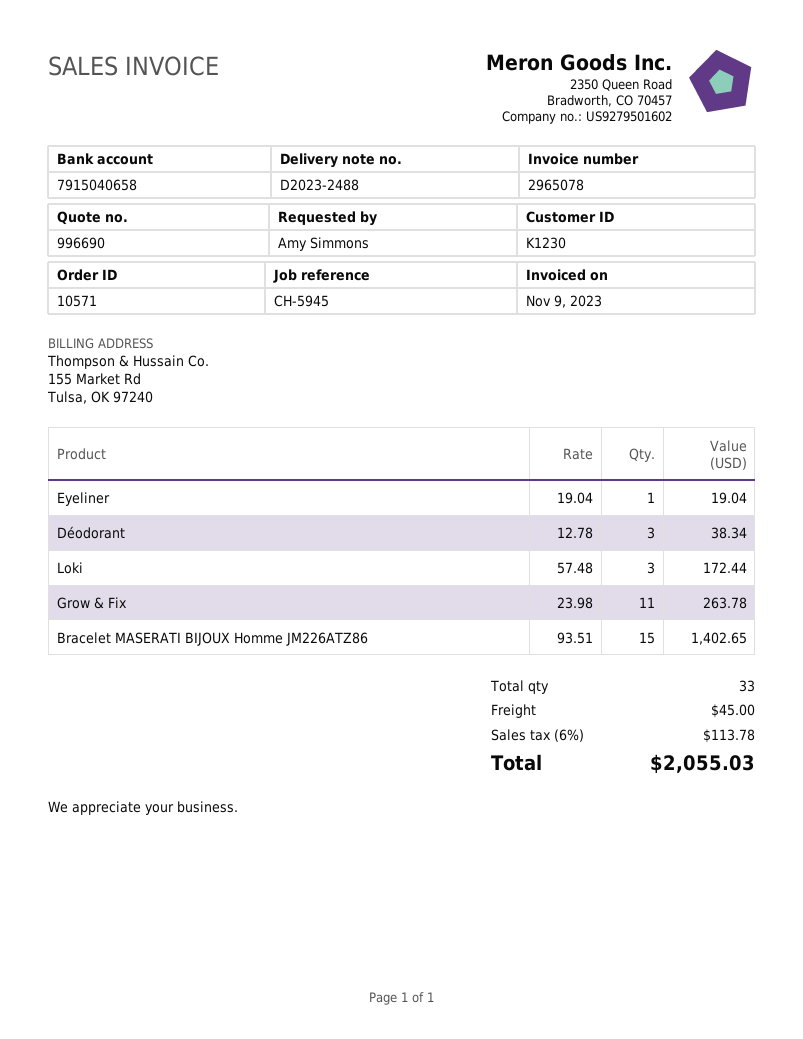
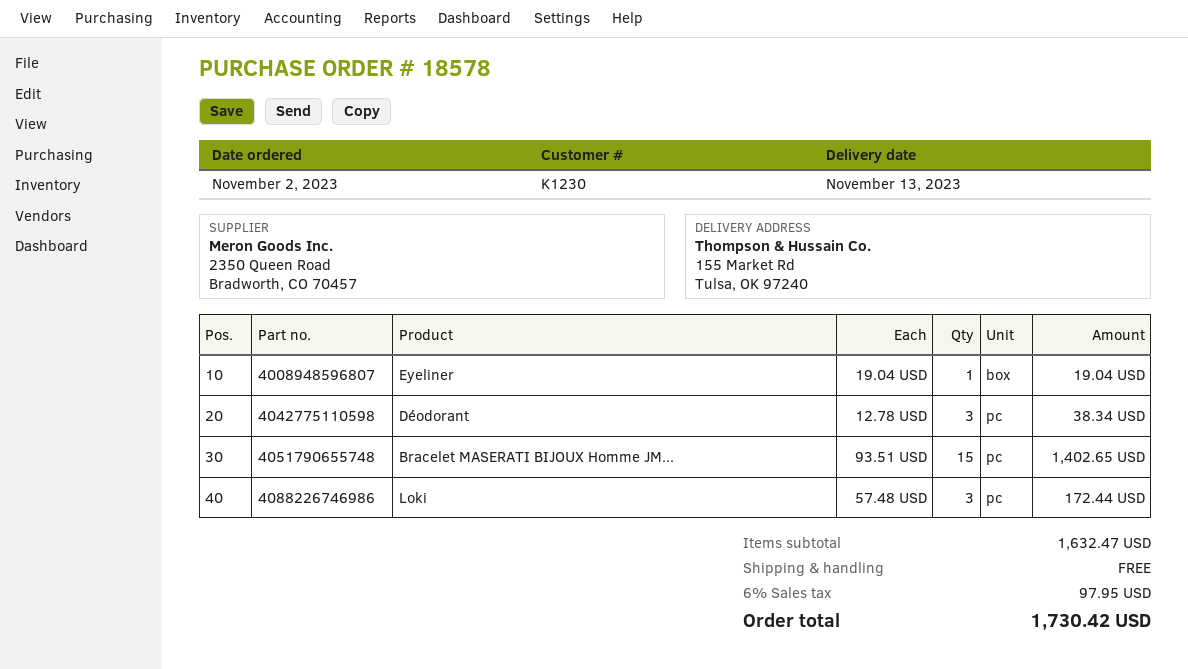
order number: 10571 -> 18578
Grow & Fix: 11 x 23.98 = 263.78 -> none
shipping: 45.00 -> 0.00
tax: 6% = 113.78 -> 6% = 97.95
total: 2055.03 -> 1730.42

